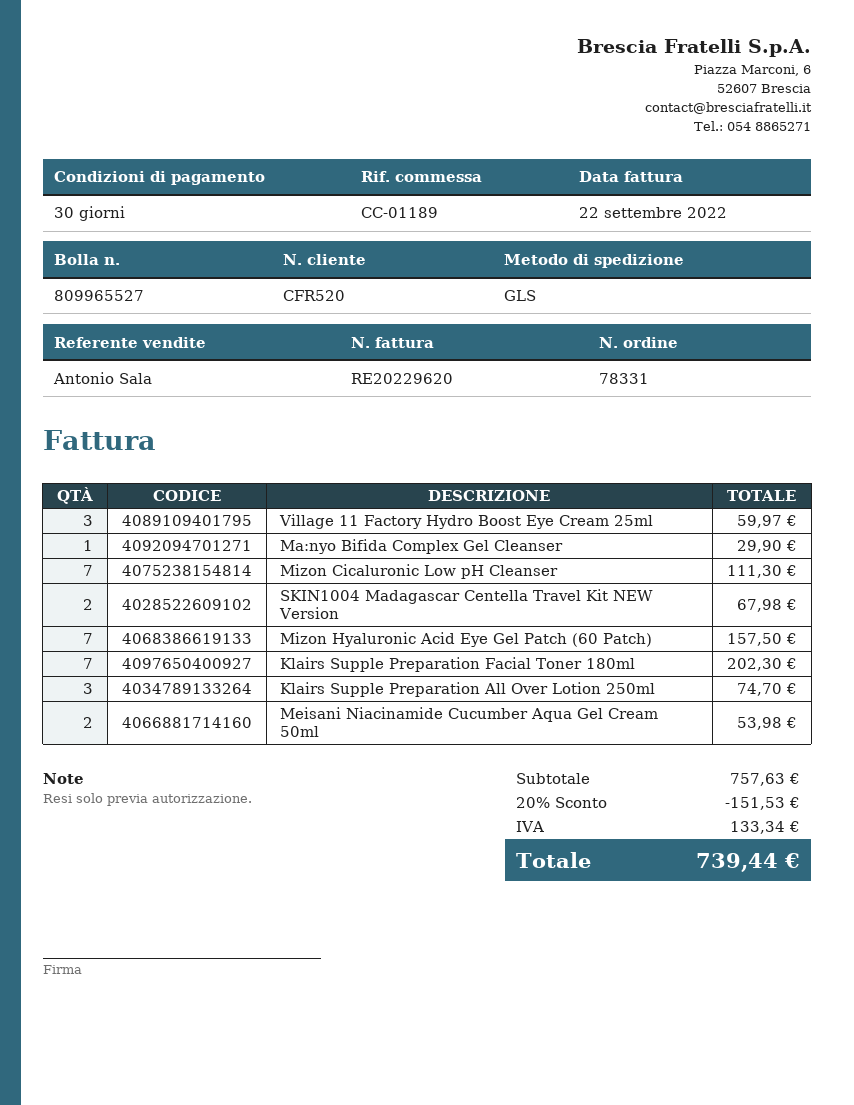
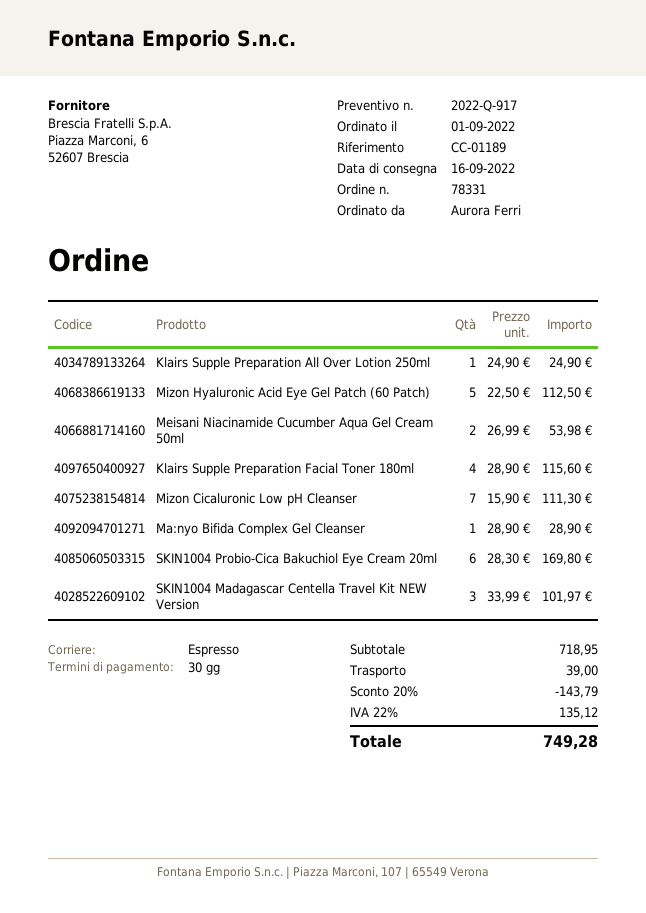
shipping method: GLS -> express
Village 11 Factory Hydro Boost Eye Cream 25ml: 3 for 59.97 -> none
Ma:nyo Bifida Complex Gel Cleanser: 1 for 29.90 -> 1 for 28.90
SKIN1004 Madagascar Centella Travel Kit NEW Version: 2 for 67.98 -> 3 for 101.97
Mizon Hyaluronic Acid Eye Gel Patch (60 Patch): 7 for 157.50 -> 5 for 112.50
Klairs Supple Preparation Facial Toner 180ml: 7 for 202.30 -> 4 for 115.60
Klairs Supple Preparation All Over Lotion 250ml: 3 for 74.70 -> 1 for 24.90
SKIN1004 Probio-Cica Bakuchiol Eye Cream 20ml: none -> 6 for 169.80
subtotal: 757.63 -> 718.95
discount: 20% = 151.53 -> 20% = 143.79
shipping: none -> 39.00
tax: 133.34 -> 135.12
total: 739.44 -> 749.28

